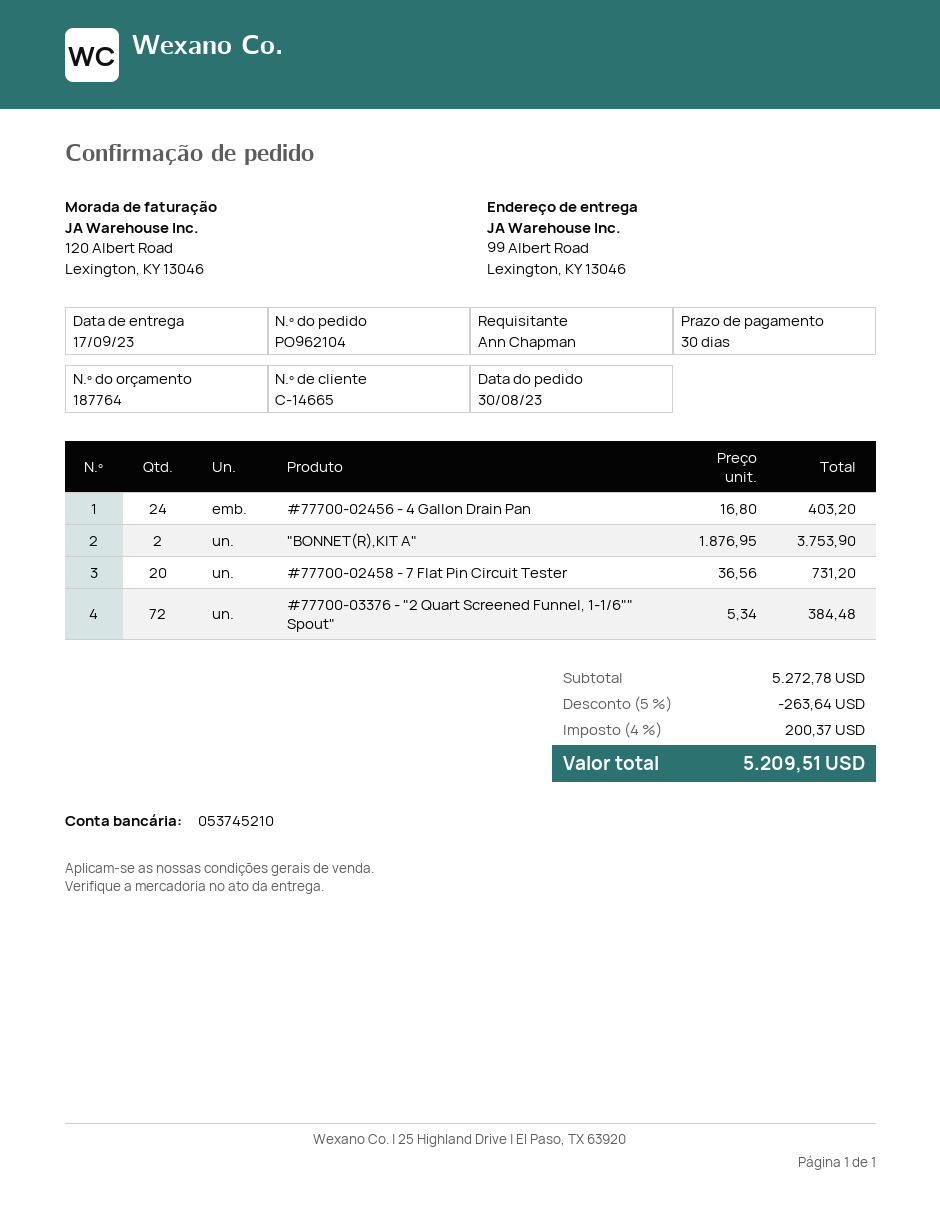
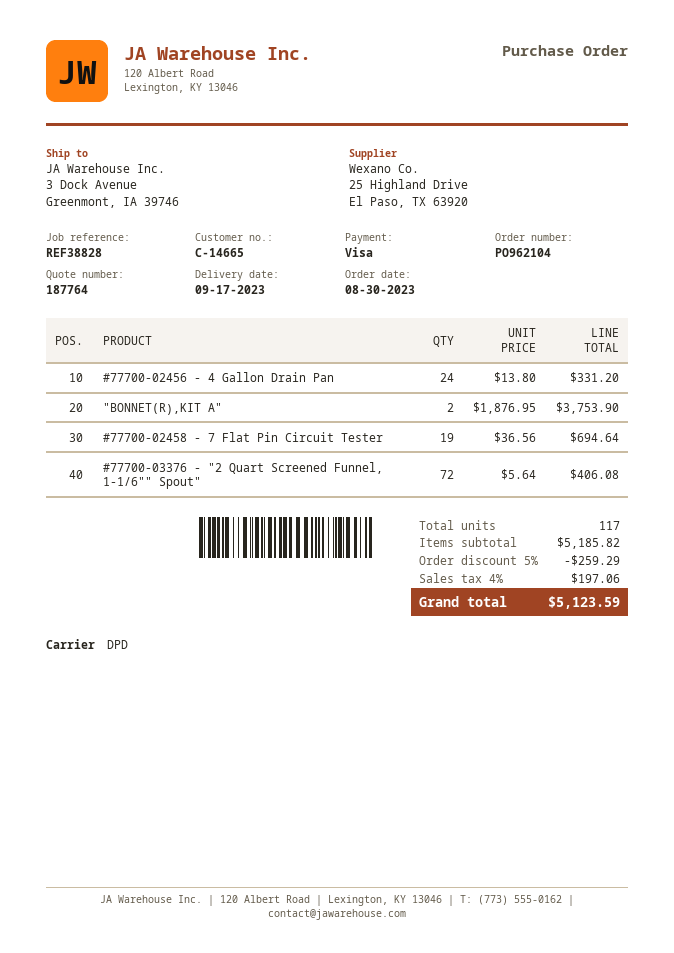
ship to: 99 Albert Road, Lexington, KY 13046 -> 3 Dock Avenue, Greenmont, IA 39746
#77700-02456 - 4 Gallon Drain Pan: 24 x 16.80 = 403.20 -> 24 x 13.80 = 331.20
#77700-02458 - 7 Flat Pin Circuit Tester: 20 x 36.56 = 731.20 -> 19 x 36.56 = 694.64
#77700-03376 - "2 Quart Screened Funnel, 1-1/6"" Spout": 72 x 5.34 = 384.48 -> 72 x 5.64 = 406.08
subtotal: 5272.78 -> 5185.82
discount: 5% = 263.64 -> 5% = 259.29
tax: 4% = 200.37 -> 4% = 197.06
total: 5209.51 -> 5123.59

